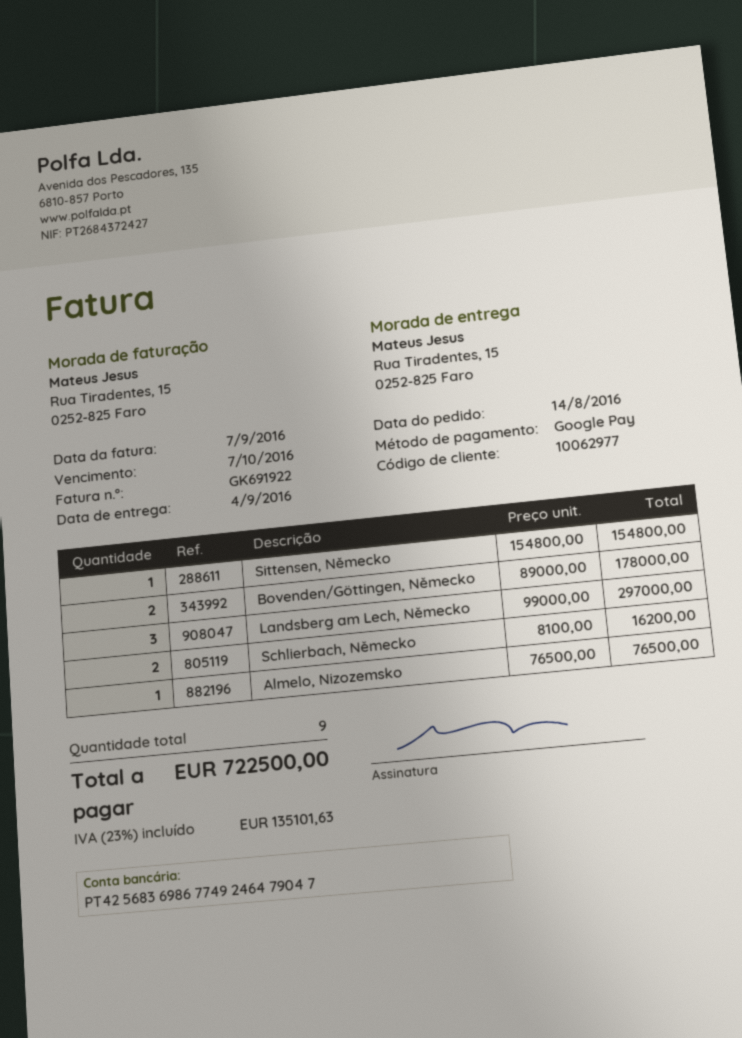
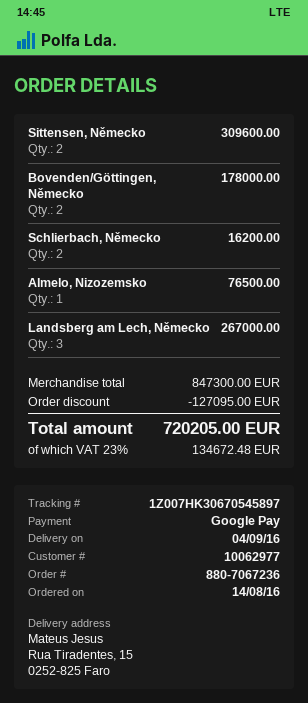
Sittensen, Německo: 1 for 154800.00 -> 2 for 309600.00
Landsberg am Lech, Německo: 3 for 297000.00 -> 3 for 267000.00
discount: none -> 127095.00
tax: 23% = 135101.63 -> 23% = 134672.48
total: 722500.00 -> 720205.00

